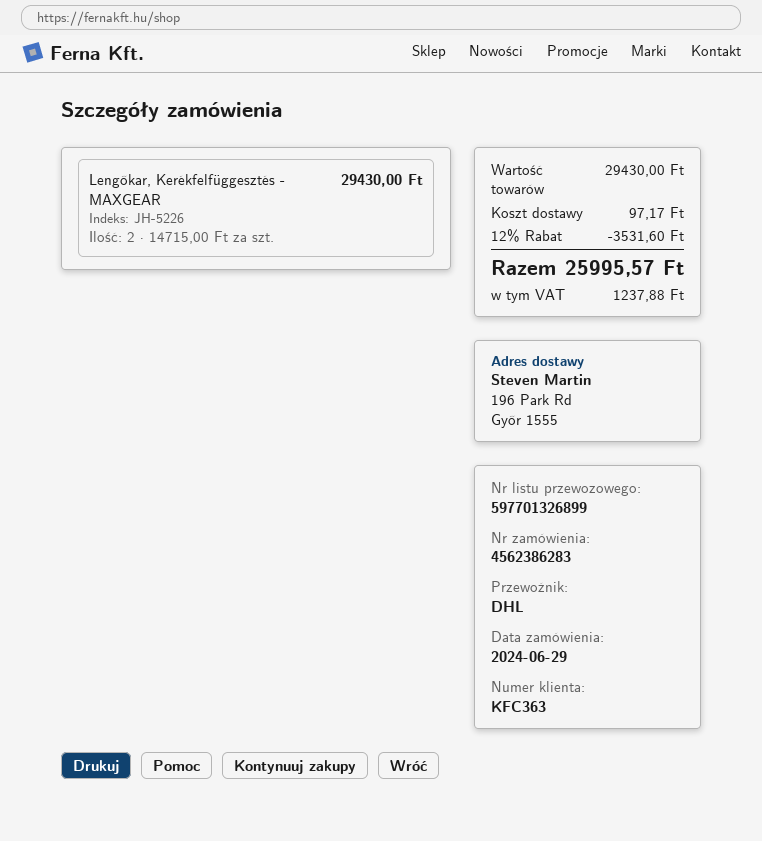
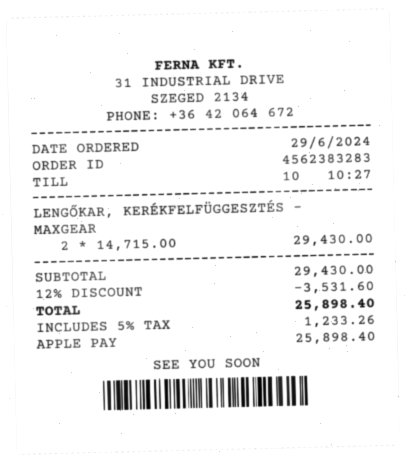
order number: 4562386283 -> 4562383283
shipping: 97.17 -> none
tax: 1237.88 -> 1233.26
total: 25995.57 -> 25898.40

